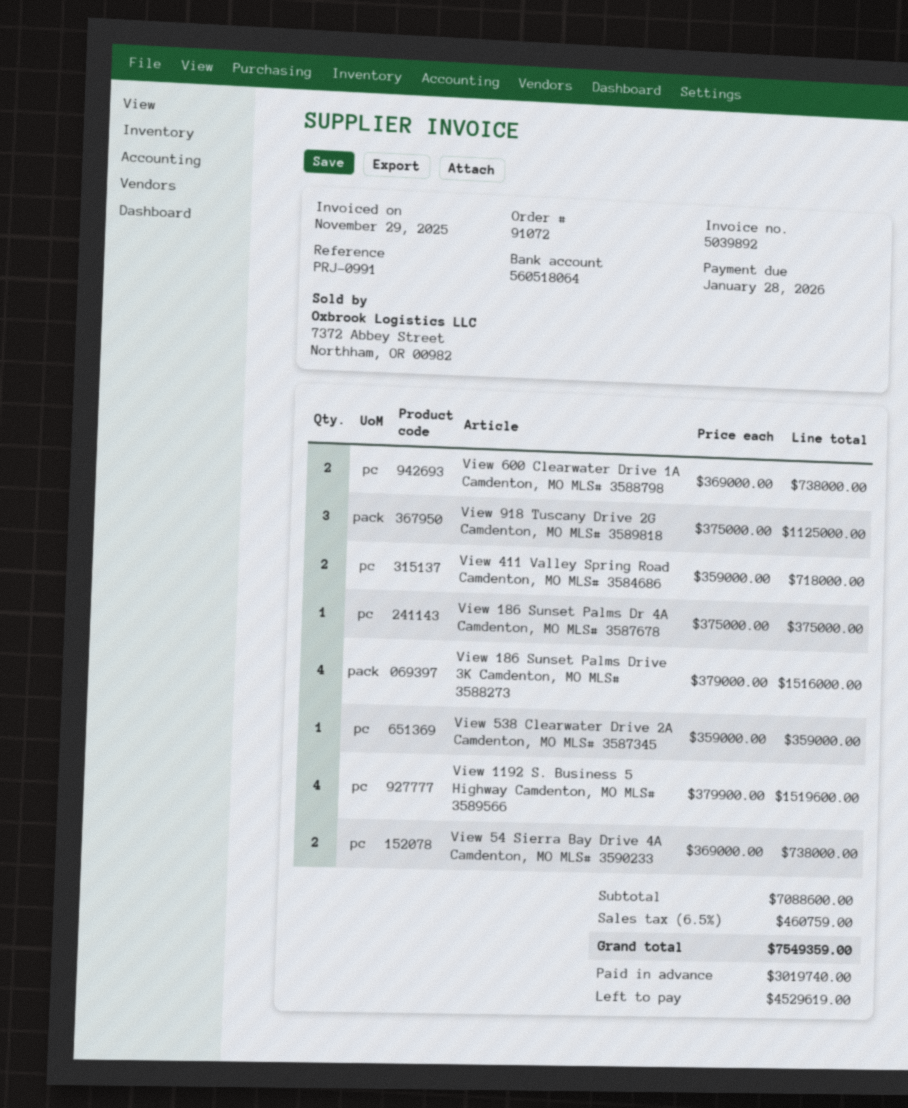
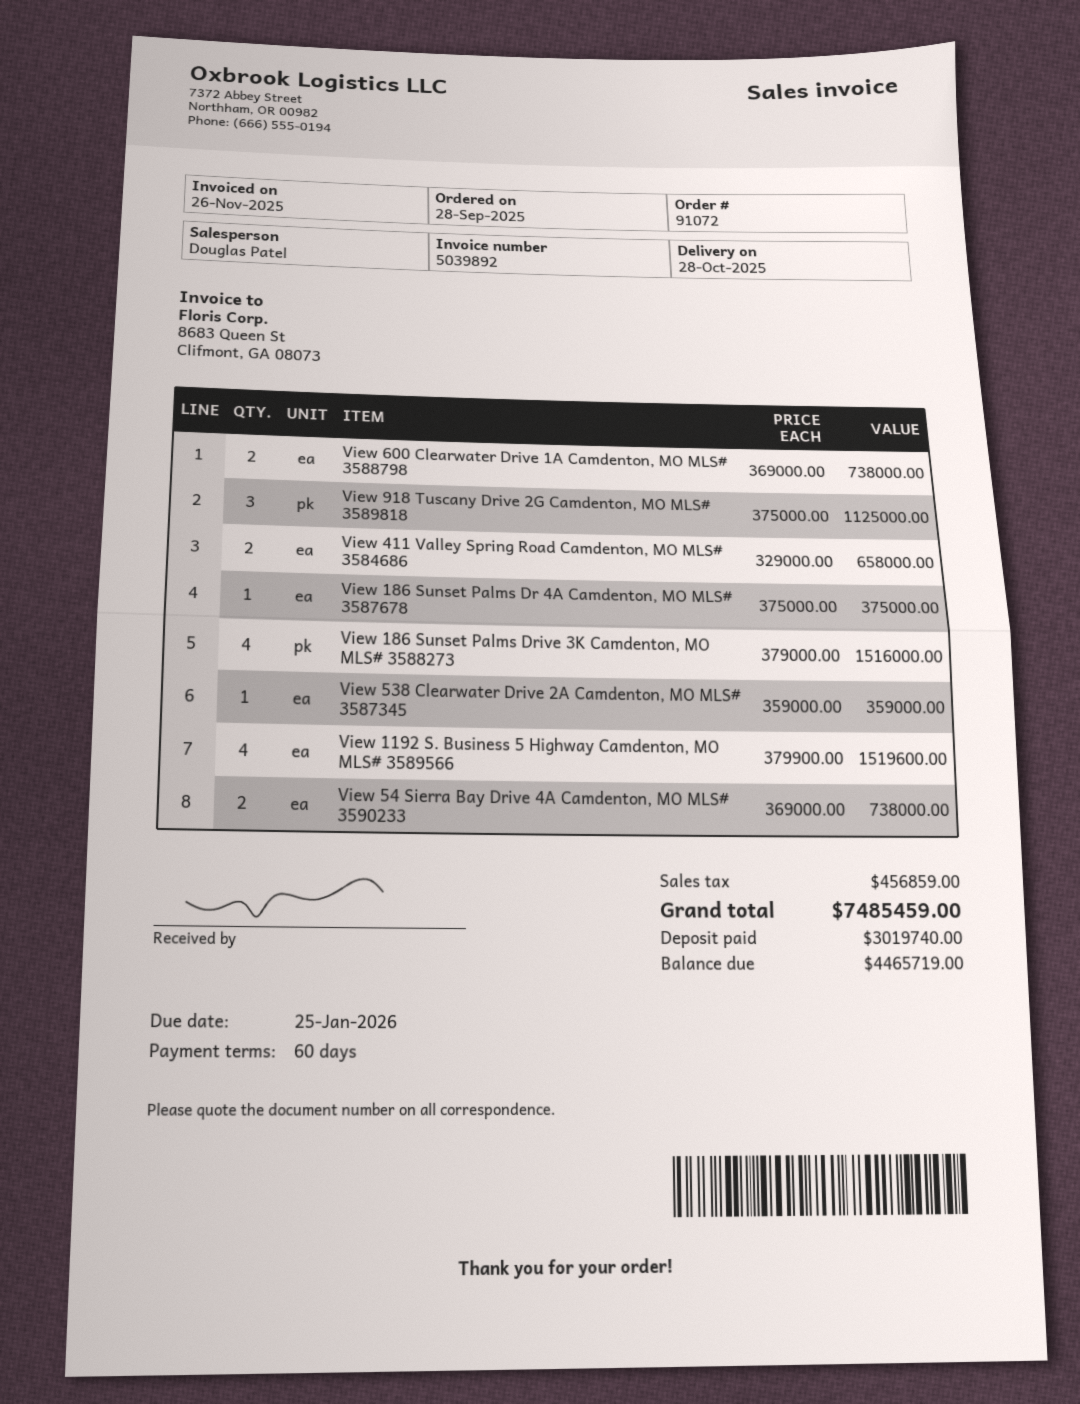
invoice date: 2025-11-29 -> 2025-11-26
due date: 2026-01-28 -> 2026-01-25
View 411 Valley Spring Road Camdenton, MO MLS# 3584686: 2 x 359000.00 = 718000.00 -> 2 x 329000.00 = 658000.00
tax: 460759.00 -> 456859.00
total: 7549359.00 -> 7485459.00
balance: 4529619.00 -> 4465719.00

